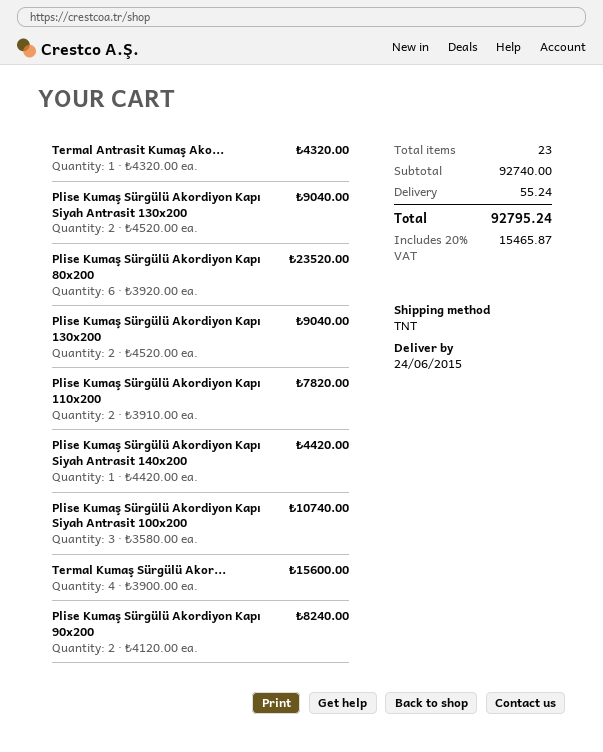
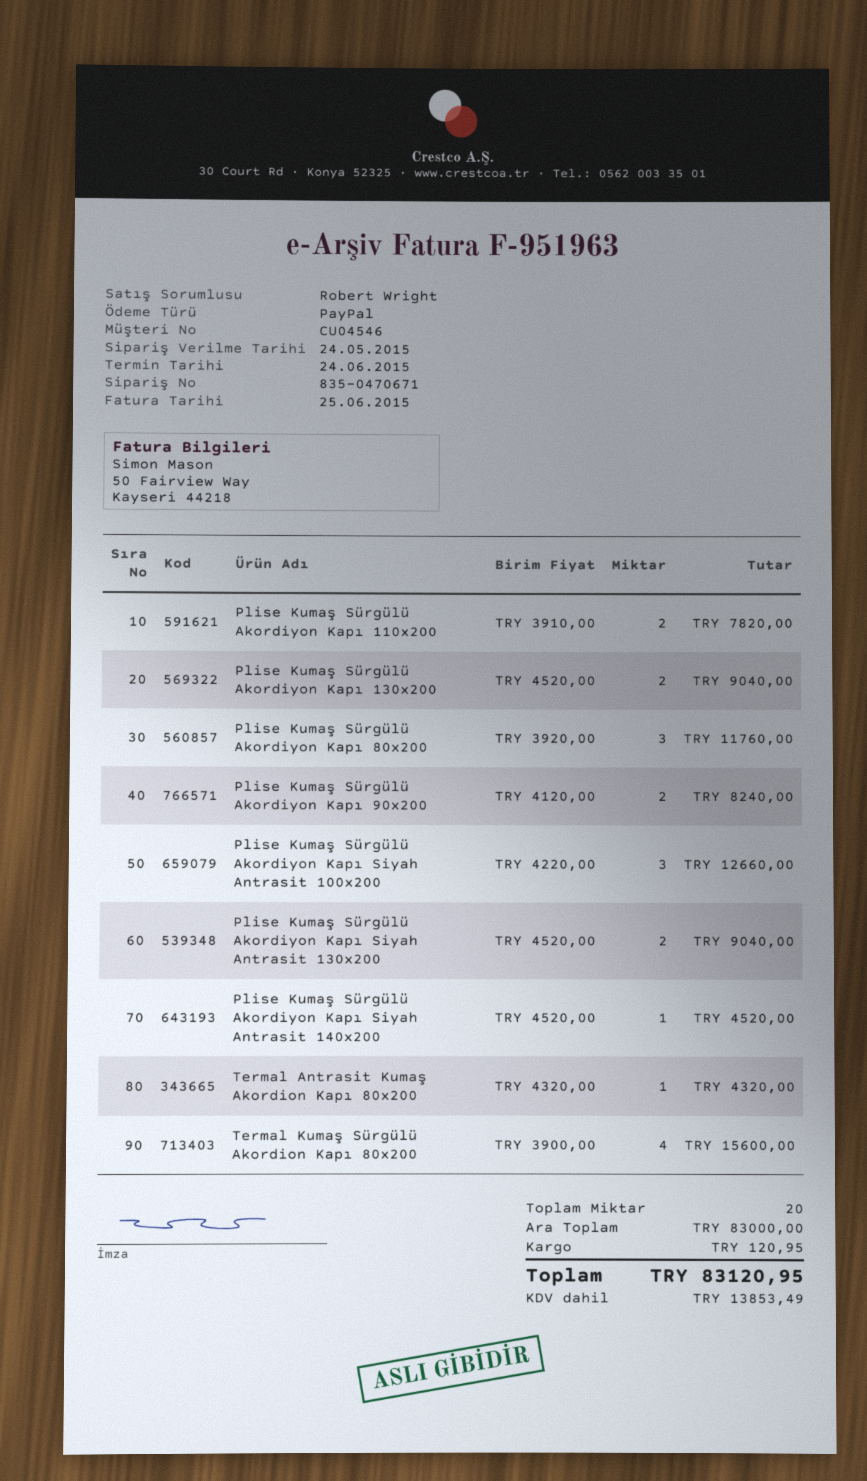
Plise Kumaş Sürgülü Akordiyon Kapı 80x200: 6 x 3920.00 = 23520.00 -> 3 x 3920.00 = 11760.00
Plise Kumaş Sürgülü Akordiyon Kapı Siyah Antrasit 140x200: 1 x 4420.00 = 4420.00 -> 1 x 4520.00 = 4520.00
Plise Kumaş Sürgülü Akordiyon Kapı Siyah Antrasit 100x200: 3 x 3580.00 = 10740.00 -> 3 x 4220.00 = 12660.00
total quantity: 23 -> 20
subtotal: 92740.00 -> 83000.00
shipping: 55.24 -> 120.95
tax: 15465.87 -> 13853.49
total: 92795.24 -> 83120.95

